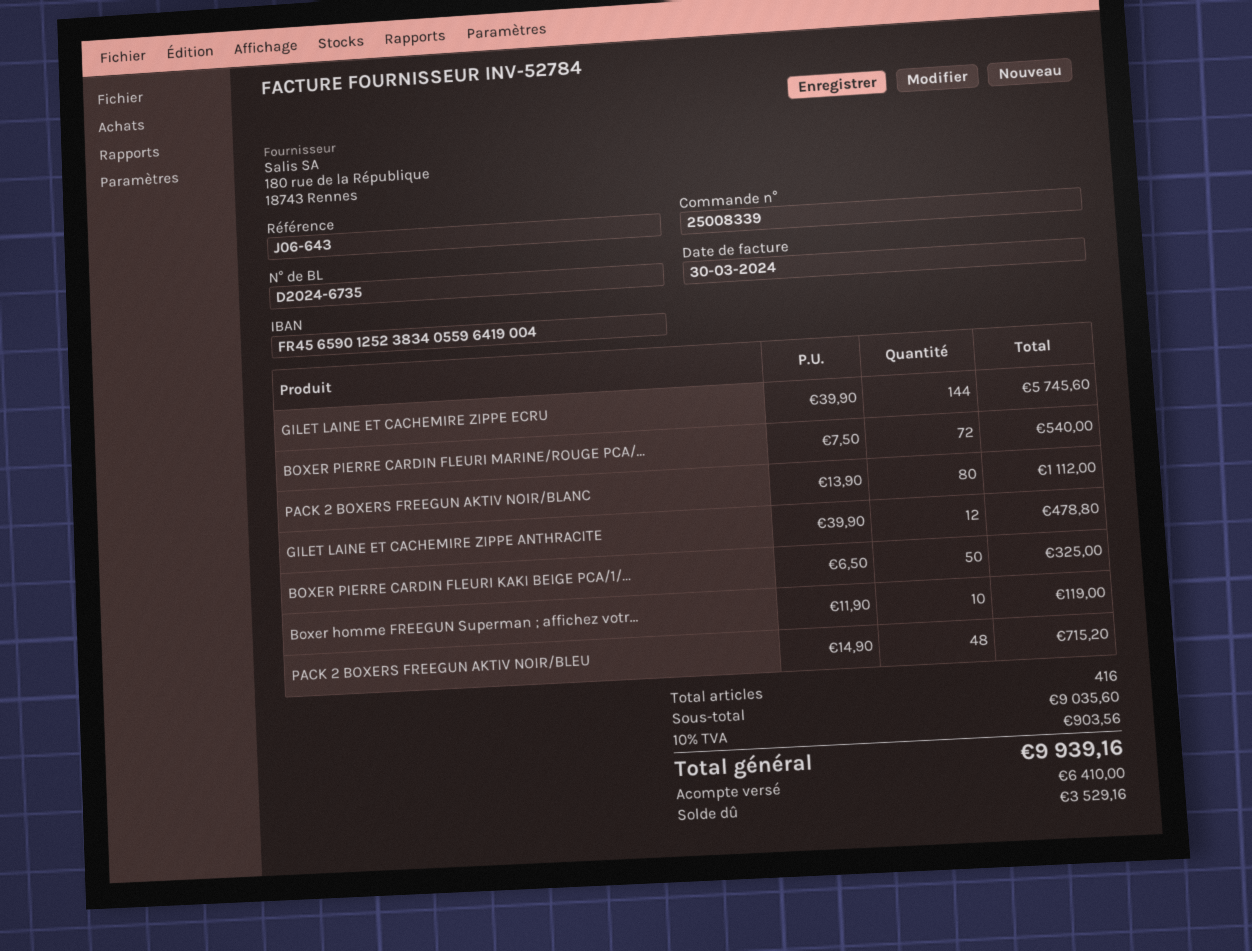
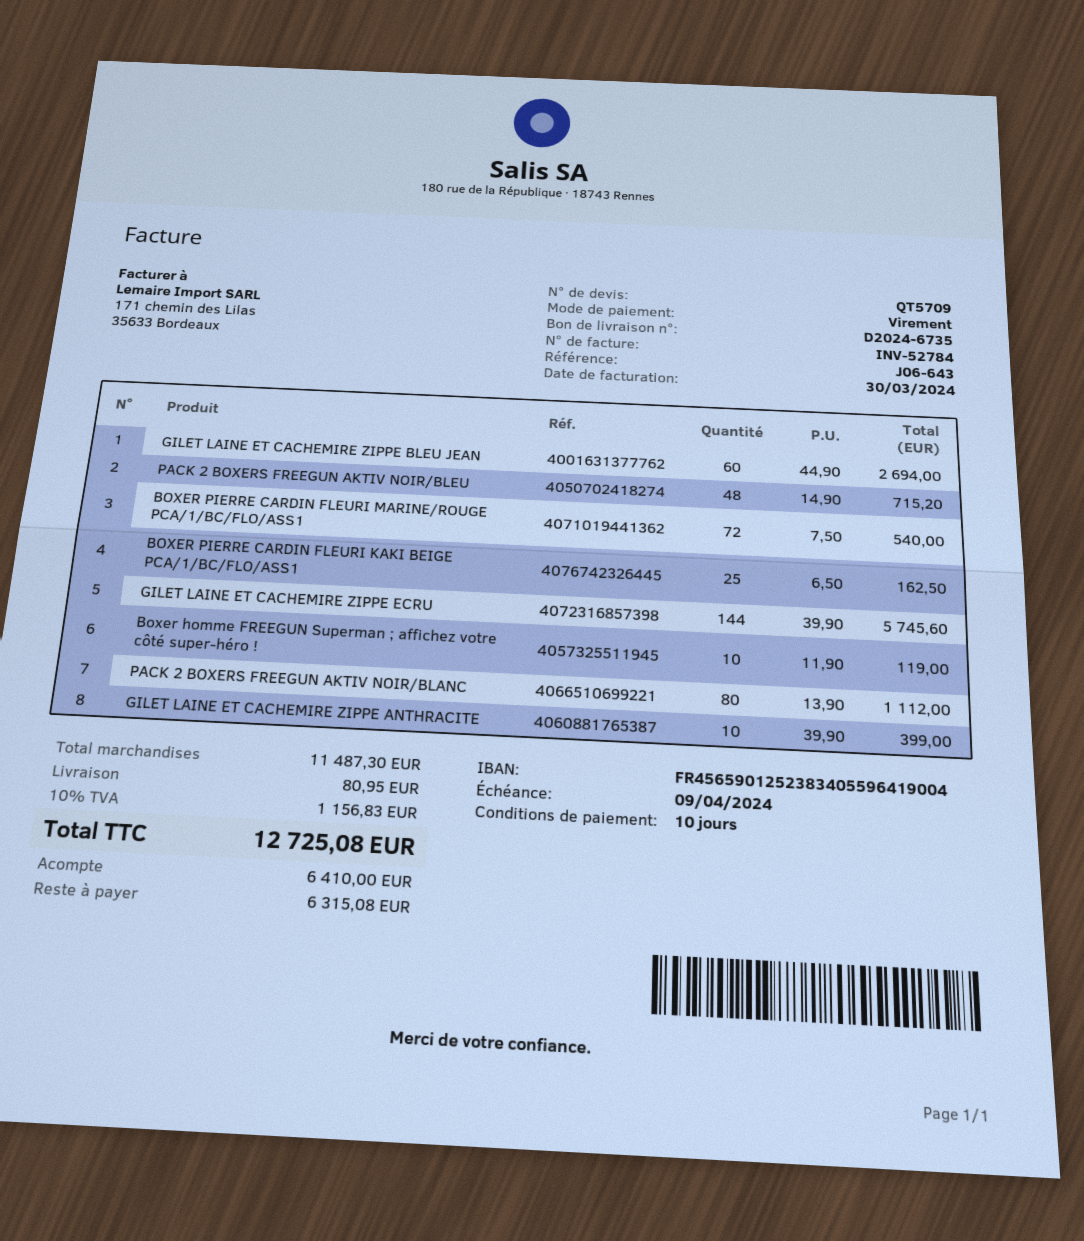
GILET LAINE ET CACHEMIRE ZIPPE ANTHRACITE: 12 x 39.90 = 478.80 -> 10 x 39.90 = 399.00
BOXER PIERRE CARDIN FLEURI KAKI BEIGE PCA/1/...: 50 x 6.50 = 325.00 -> 25 x 6.50 = 162.50
GILET LAINE ET CACHEMIRE ZIPPE BLEU JEAN: none -> 60 x 44.90 = 2694.00
subtotal: 9035.60 -> 11487.30
shipping: none -> 80.95
tax: 10% = 903.56 -> 10% = 1156.83
total: 9939.16 -> 12725.08
balance: 3529.16 -> 6315.08

